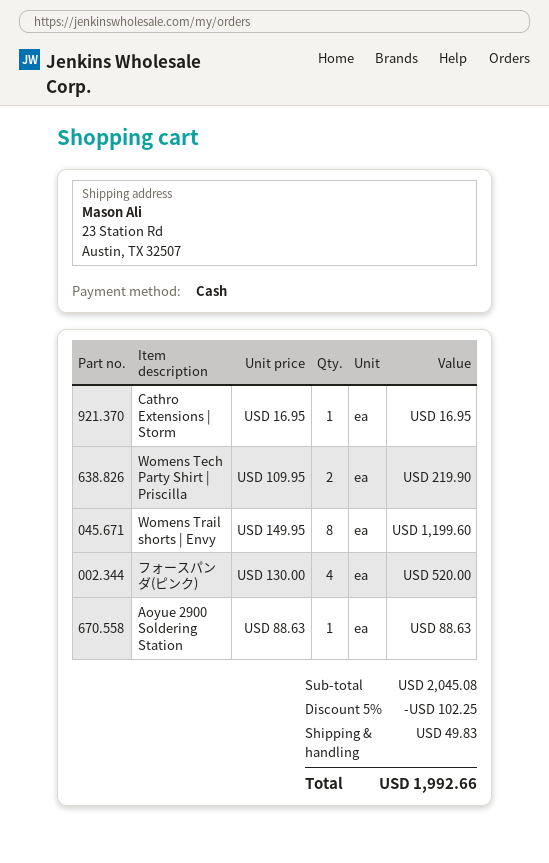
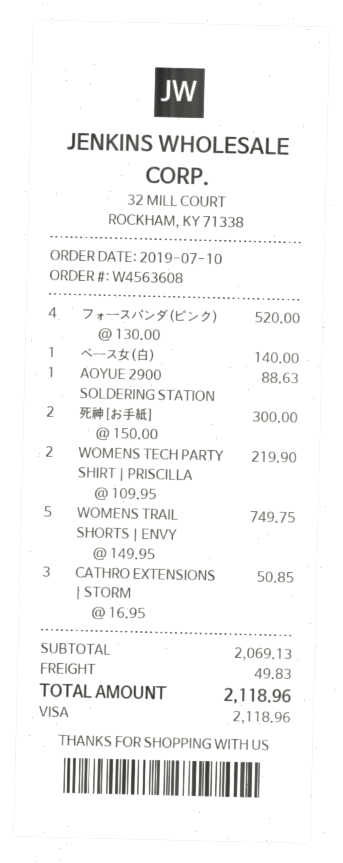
payment method: cash -> Visa
Cathro Extensions | Storm: 1 x 16.95 = 16.95 -> 3 x 16.95 = 50.85
Womens Trail shorts | Envy: 8 x 149.95 = 1199.60 -> 5 x 149.95 = 749.75
ベース女(白): none -> 1 x 140.00 = 140.00
死神[お手紙]: none -> 2 x 150.00 = 300.00
subtotal: 2045.08 -> 2069.13
discount: 5% = 102.25 -> none
total: 1992.66 -> 2118.96

